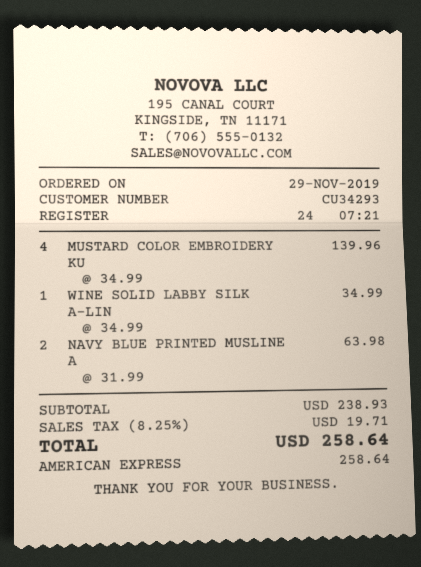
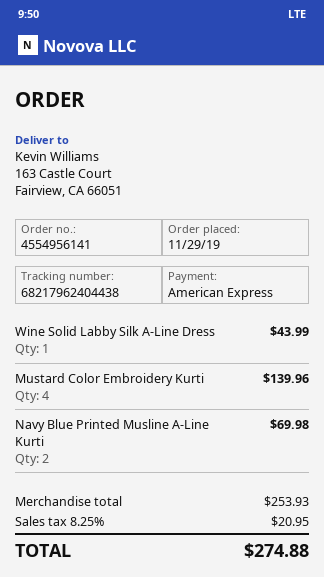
WINE SOLID LABBY SILK A-LIN: 1 for 34.99 -> 1 for 43.99
NAVY BLUE PRINTED MUSLINE A: 2 for 63.98 -> 2 for 69.98
subtotal: 238.93 -> 253.93
tax: 8.25% = 19.71 -> 8.25% = 20.95
total: 258.64 -> 274.88

